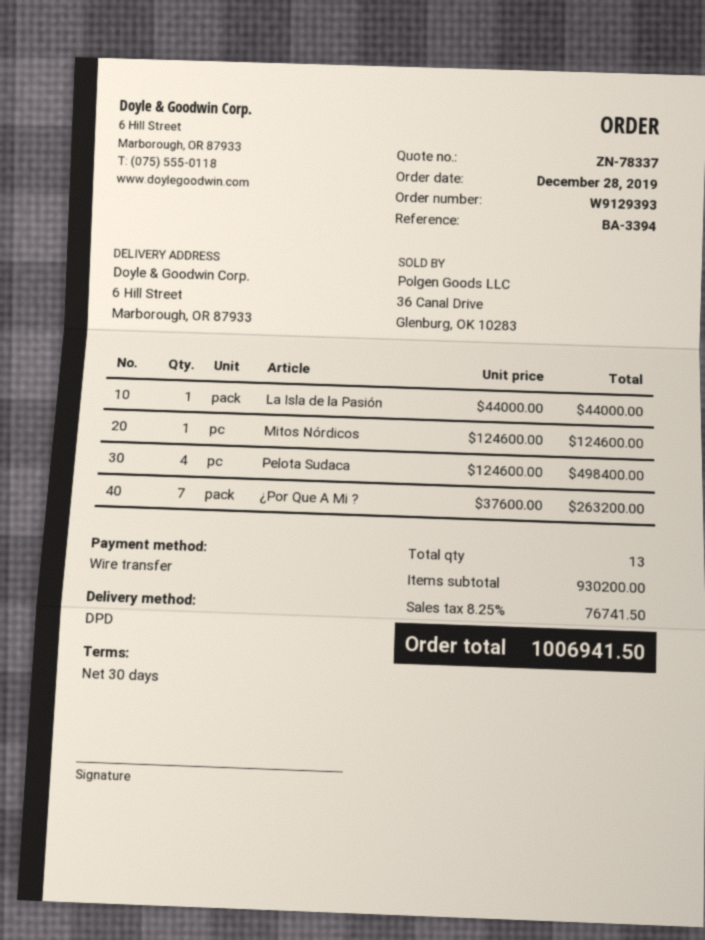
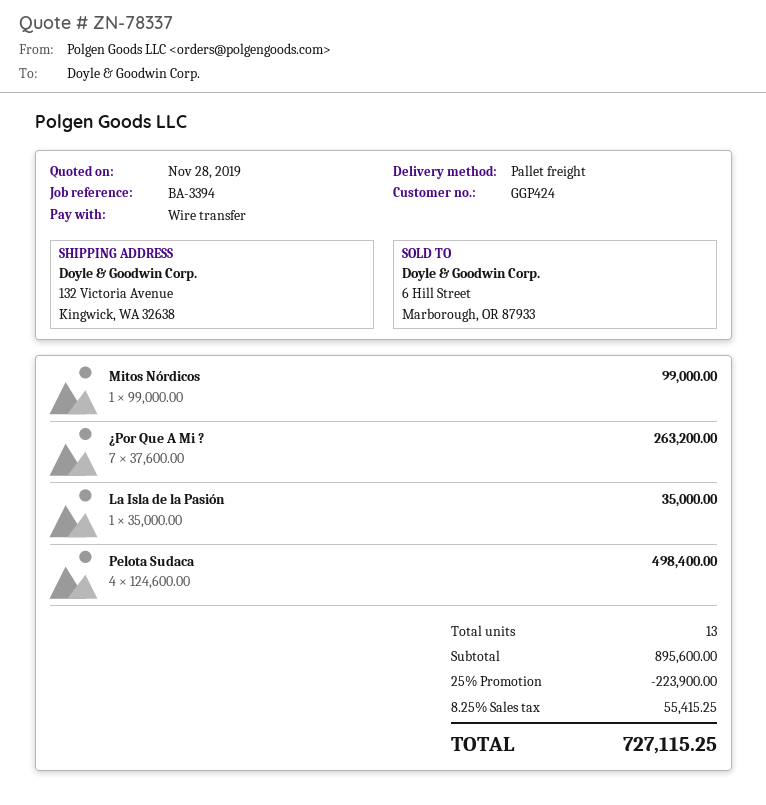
shipping method: DPD -> pallet freight
ship to: 6 Hill Street, Marborough, OR 87933 -> 132 Victoria Avenue, Kingwick, WA 32638
La Isla de la Pasión: 1 x 44000.00 = 44000.00 -> 1 x 35000.00 = 35000.00
Mitos Nórdicos: 1 x 124600.00 = 124600.00 -> 1 x 99000.00 = 99000.00
subtotal: 930200.00 -> 895600.00
discount: none -> 25% = 223900.00
tax: 8.25% = 76741.50 -> 8.25% = 55415.25
total: 1006941.50 -> 727115.25

